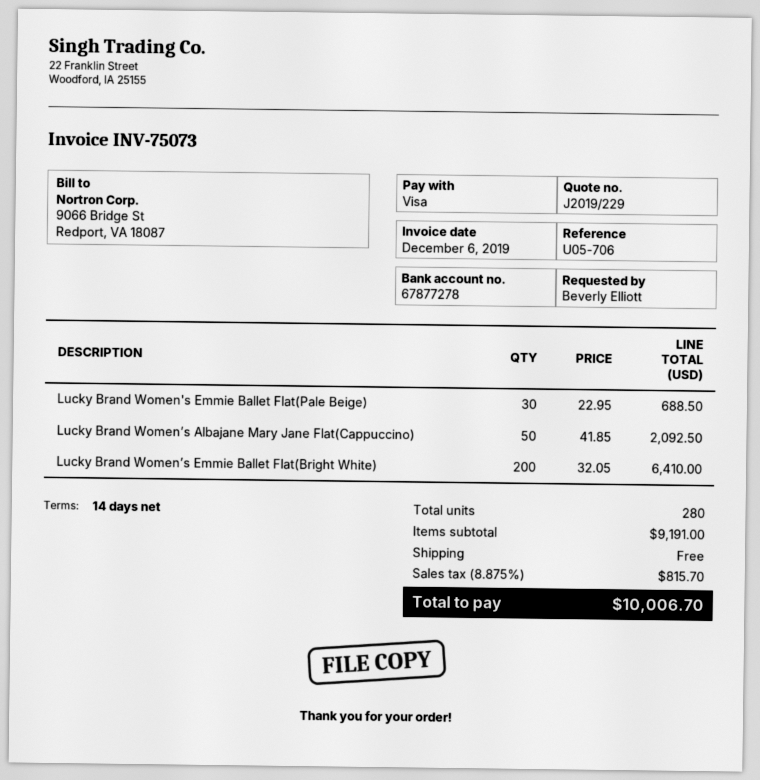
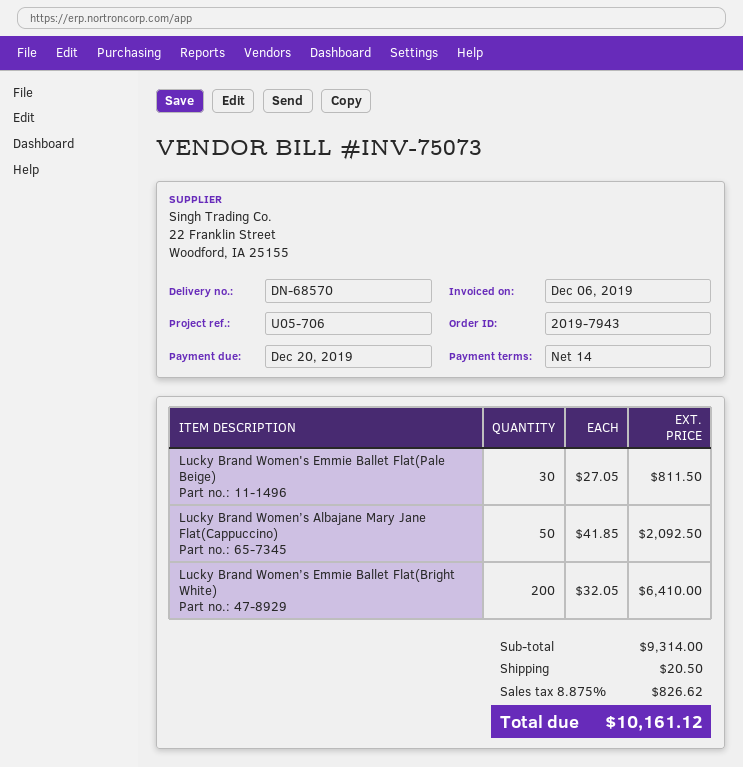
Lucky Brand Women's Emmie Ballet Flat(Pale Beige): 30 x 22.95 = 688.50 -> 30 x 27.05 = 811.50
subtotal: 9191.00 -> 9314.00
shipping: 0.00 -> 20.50
tax: 8.875% = 815.70 -> 8.875% = 826.62
total: 10006.70 -> 10161.12

